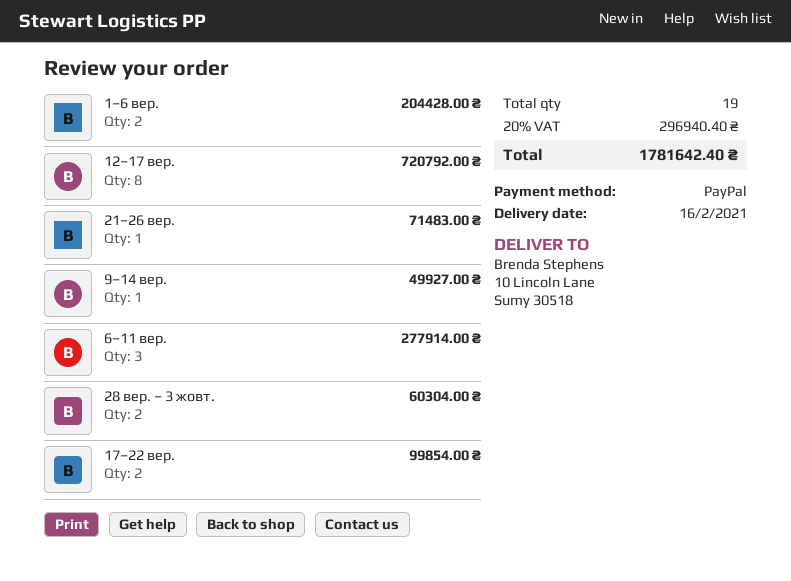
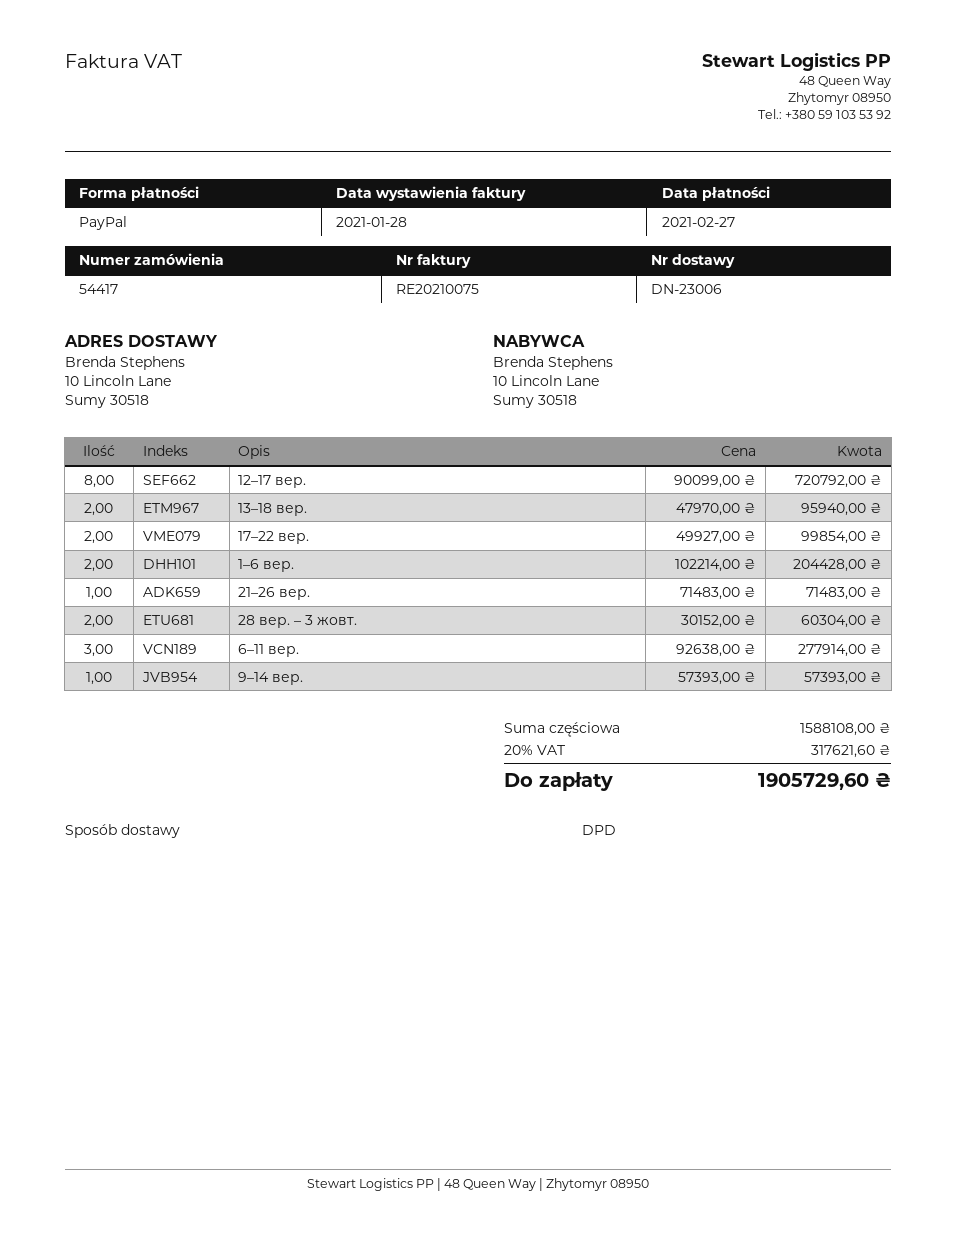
9–14 вер.: 1 for 49927.00 -> 1 for 57393.00
13–18 вер.: none -> 2 for 95940.00
tax: 20% = 296940.40 -> 20% = 317621.60
total: 1781642.40 -> 1905729.60

